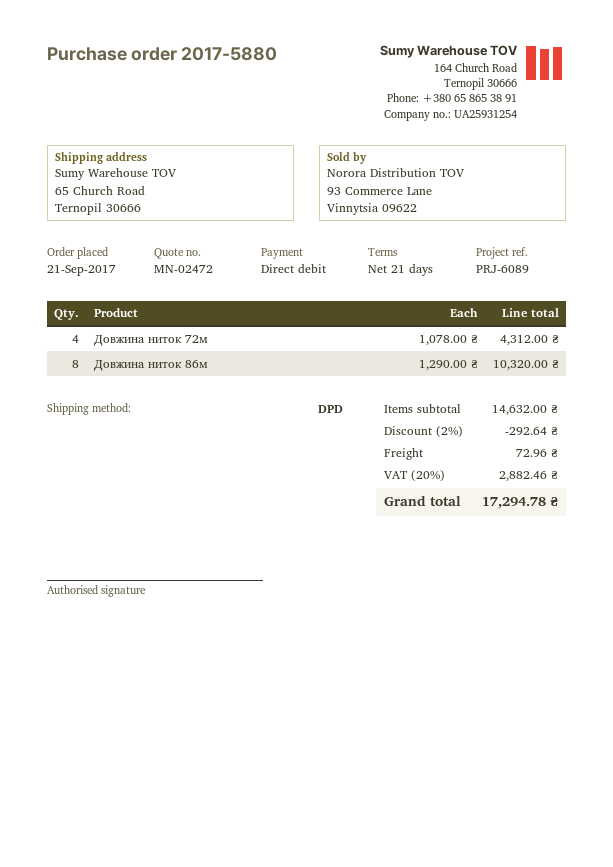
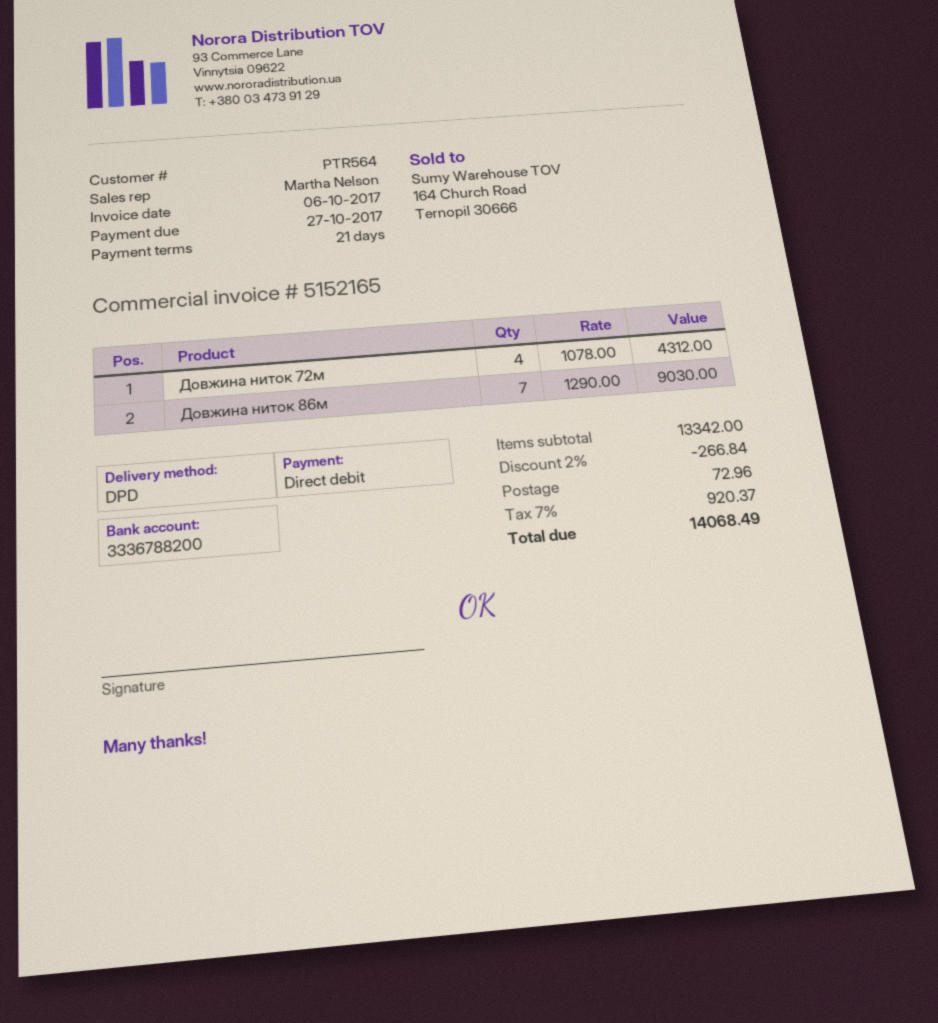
Довжина ниток 86м: 8 x 1290.00 = 10320.00 -> 7 x 1290.00 = 9030.00
subtotal: 14632.00 -> 13342.00
discount: 2% = 292.64 -> 2% = 266.84
tax: 20% = 2882.46 -> 7% = 920.37
total: 17294.78 -> 14068.49

